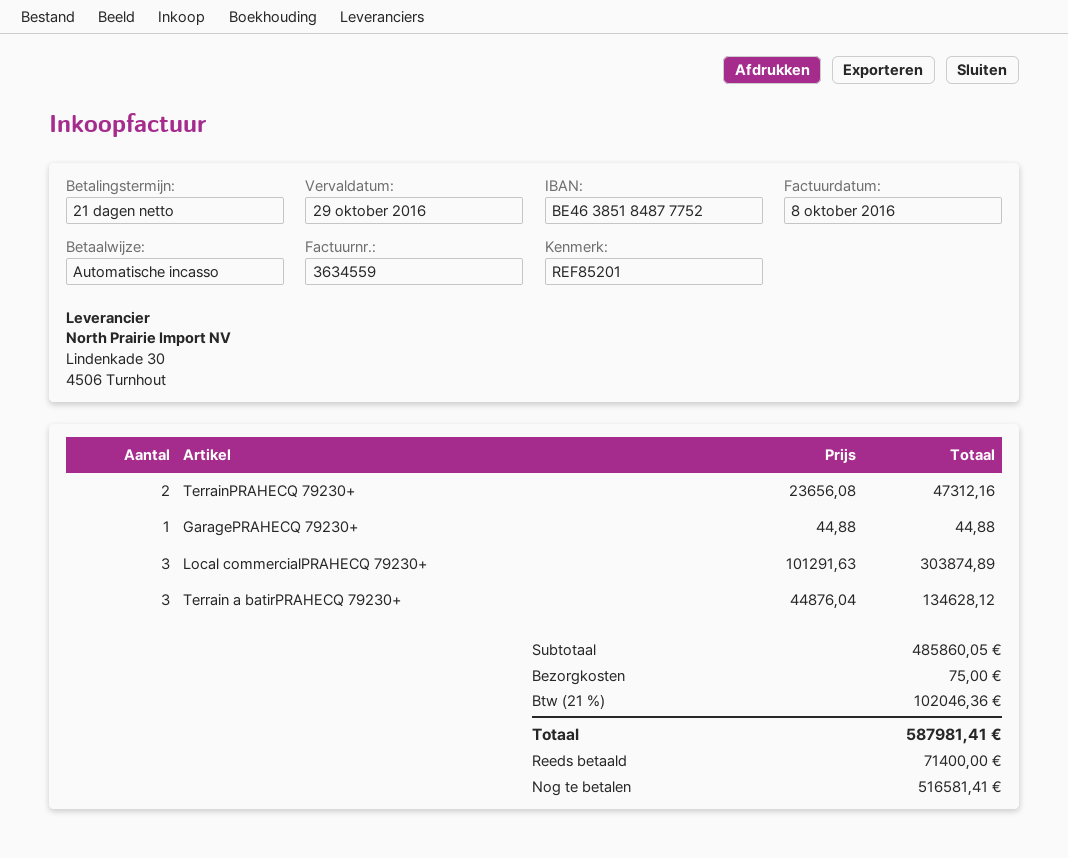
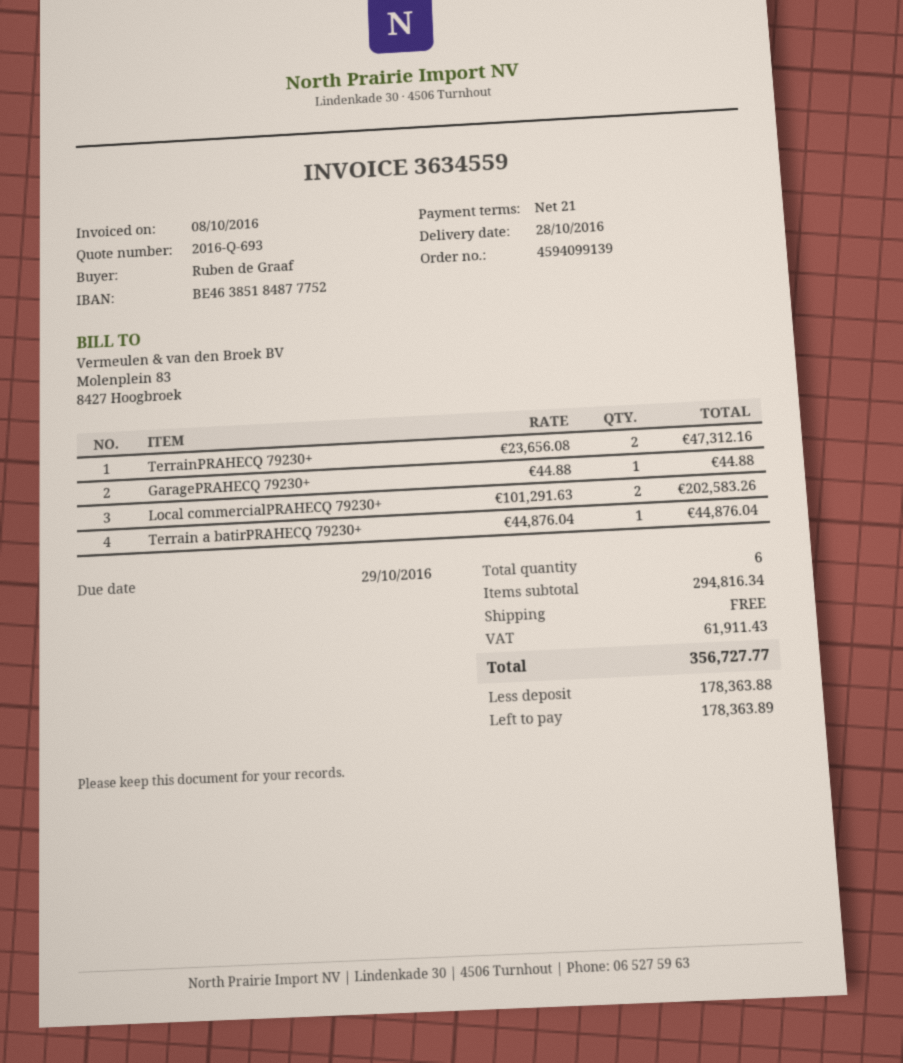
Local commercialPRAHECQ 79230+: 3 x 101291.63 = 303874.89 -> 2 x 101291.63 = 202583.26
Terrain a batirPRAHECQ 79230+: 3 x 44876.04 = 134628.12 -> 1 x 44876.04 = 44876.04
subtotal: 485860.05 -> 294816.34
shipping: 75.00 -> 0.00
tax: 102046.36 -> 61911.43
total: 587981.41 -> 356727.77
deposit: 71400.00 -> 178363.88
balance: 516581.41 -> 178363.89

